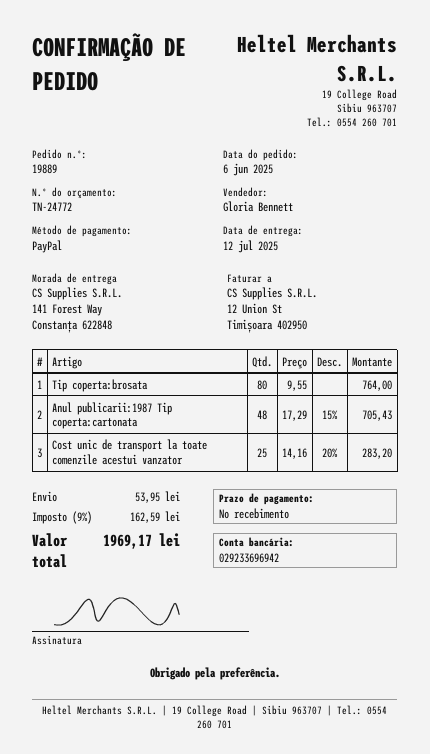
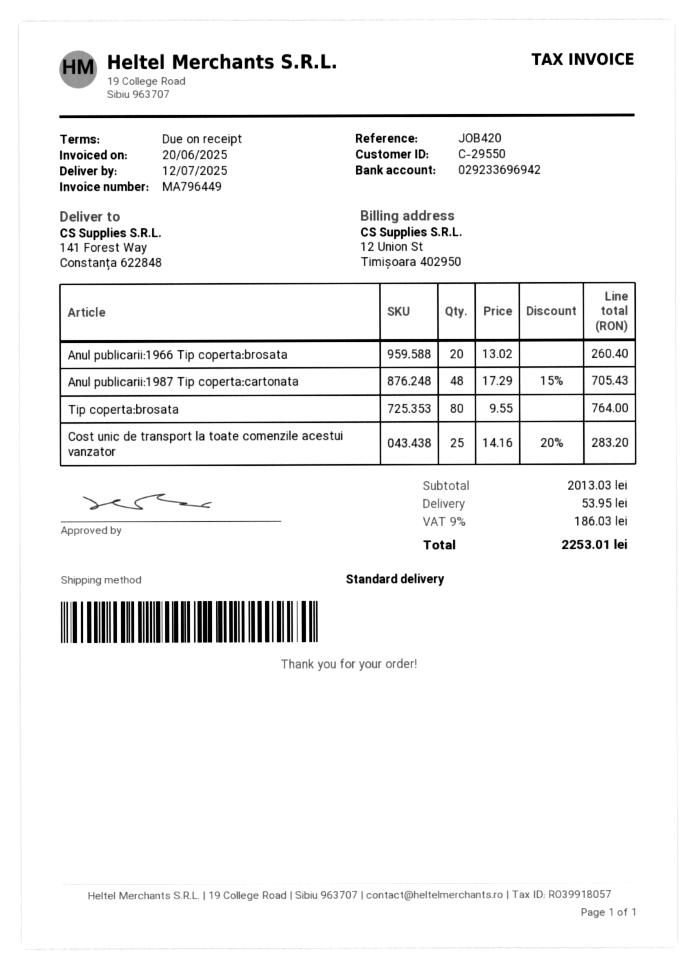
Anul publicarii:1966 Tip coperta:brosata: none -> 20 x 13.02 = 260.40
tax: 9% = 162.59 -> 9% = 186.03
total: 1969.17 -> 2253.01

